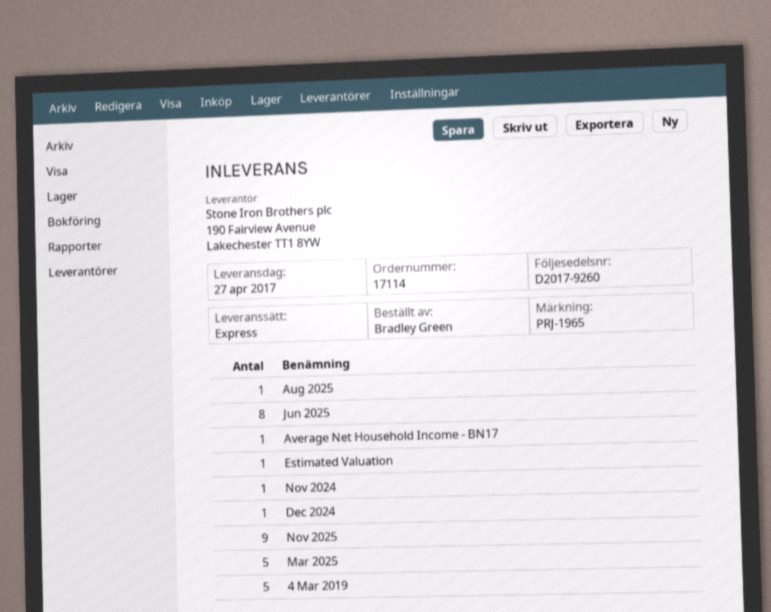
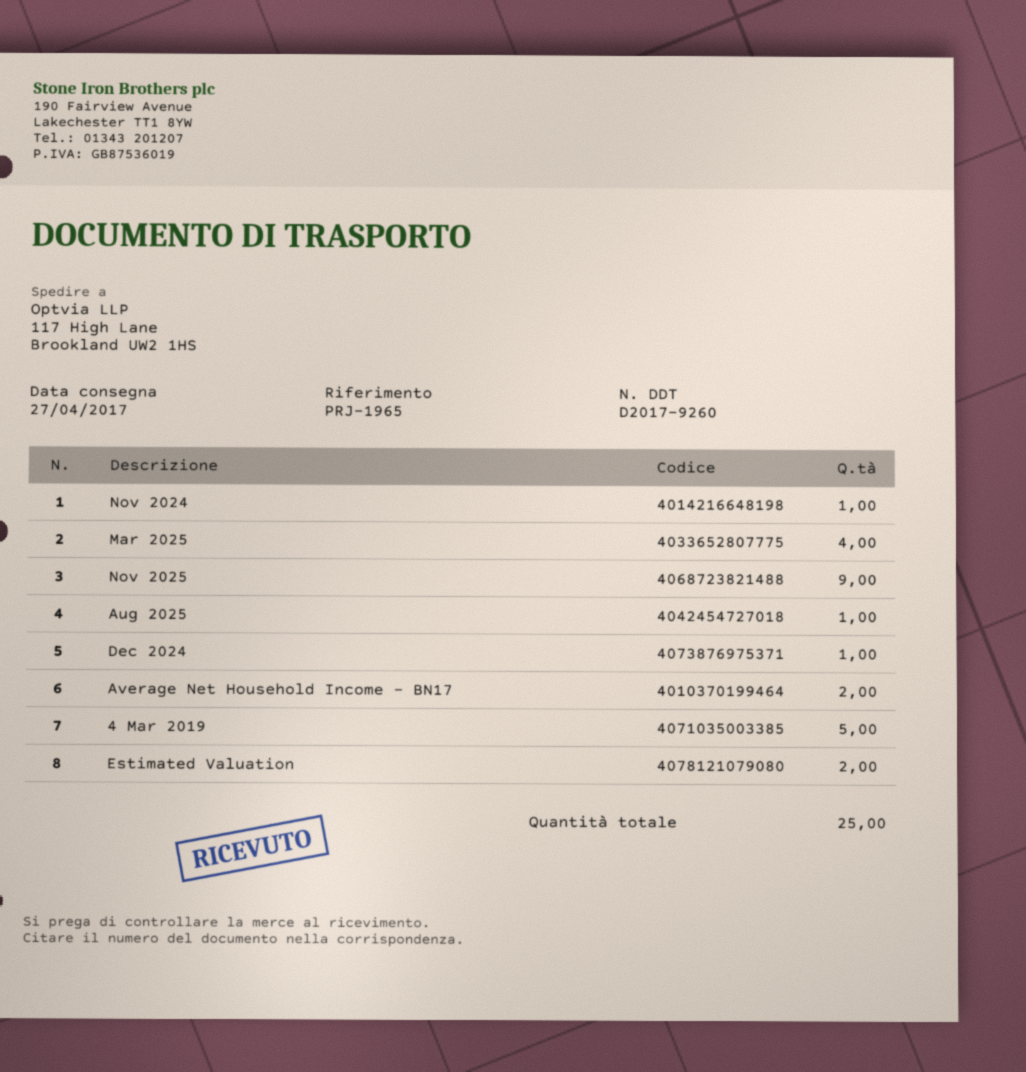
Jun 2025: 8 -> none
Average Net Household Income - BN17: 1 -> 2
Estimated Valuation: 1 -> 2
Mar 2025: 5 -> 4

